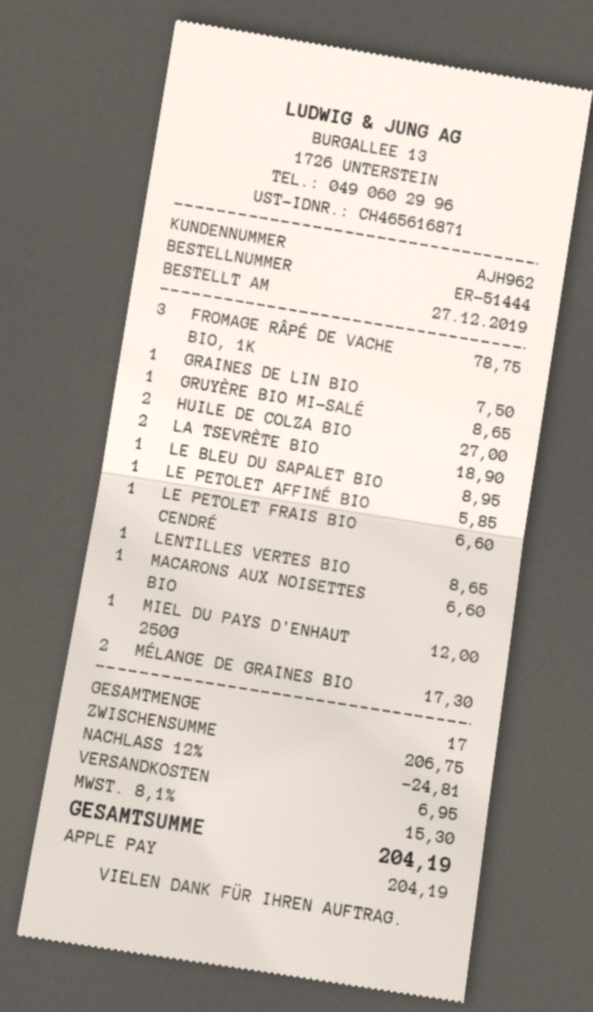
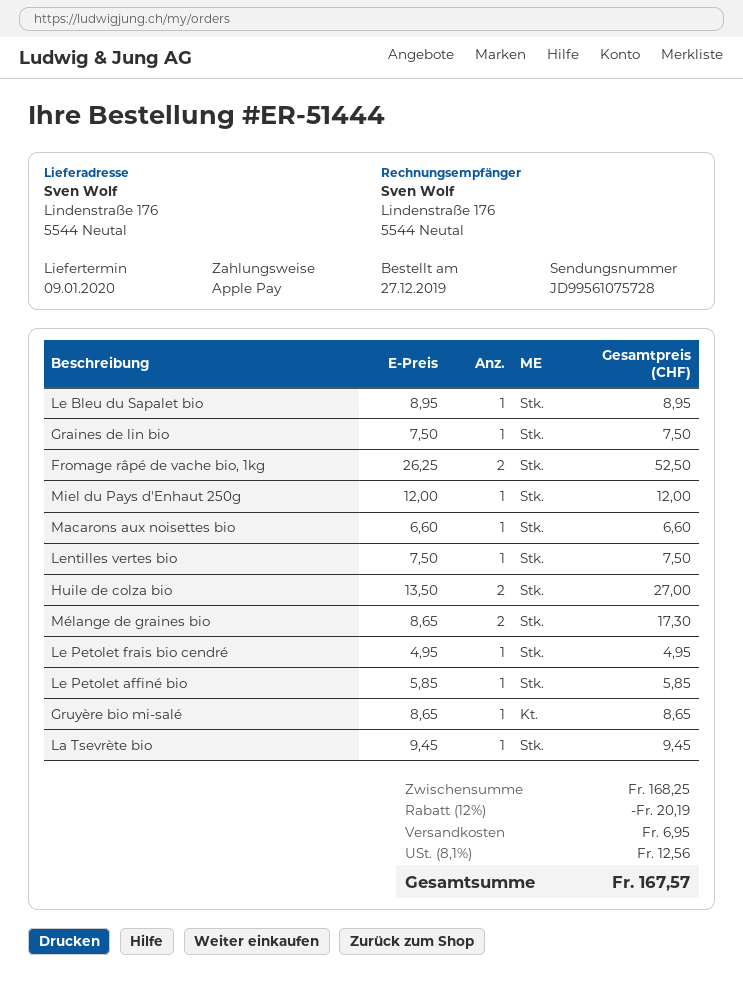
FROMAGE RÂPÉ DE VACHE BIO, 1K: 3 for 78.75 -> 2 for 52.50
LA TSEVRÈTE BIO: 2 for 18.90 -> 1 for 9.45
LE PETOLET FRAIS BIO CENDRÉ: 1 for 6.60 -> 1 for 4.95
LENTILLES VERTES BIO: 1 for 8.65 -> 1 for 7.50
subtotal: 206.75 -> 168.25
discount: 12% = 24.81 -> 12% = 20.19
tax: 8.1% = 15.30 -> 8.1% = 12.56
total: 204.19 -> 167.57

